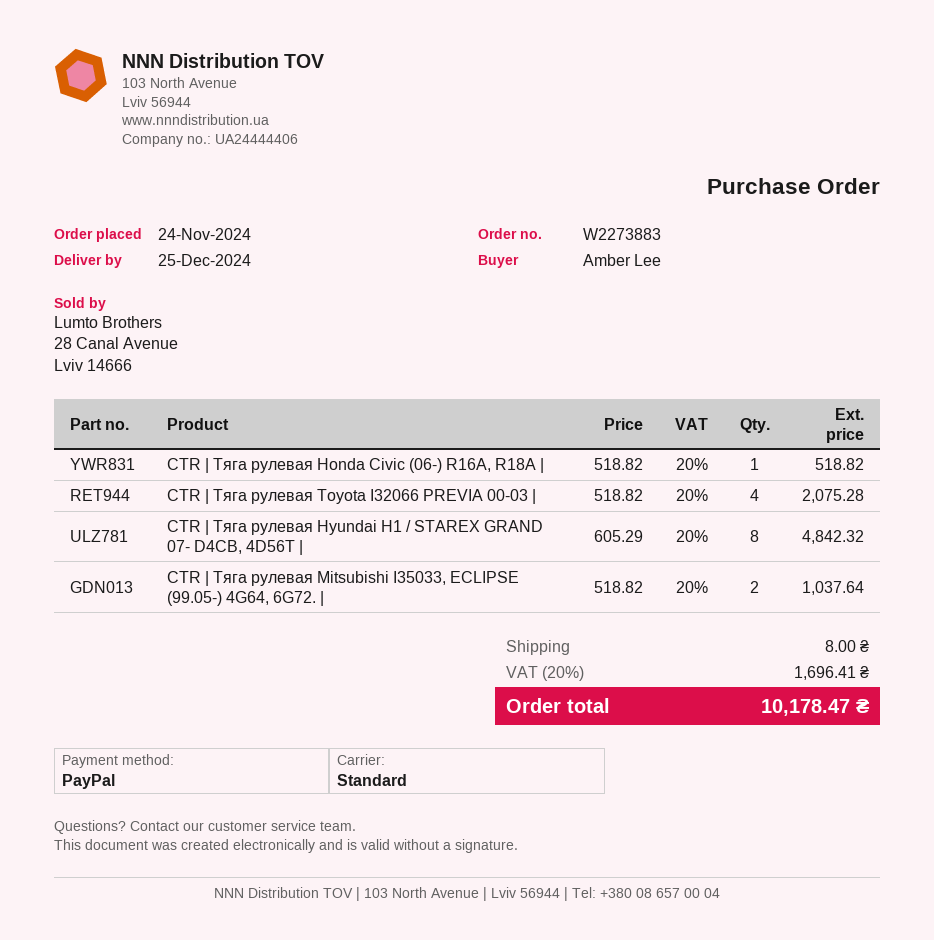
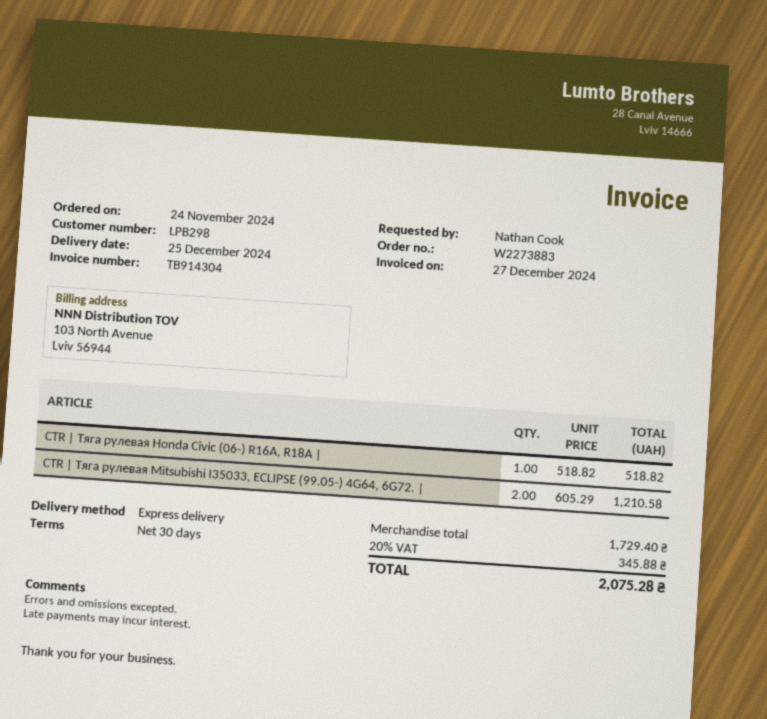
ordered by: Amber Lee -> Nathan Cook
shipping method: standard -> express
CTR | Тяга рулевая Toyota I32066 PREVIA 00-03 |: 4 x 518.82 = 2075.28 -> none
CTR | Тяга рулевая Hyundai H1 / STAREX GRAND 07- D4CB, 4D56T |: 8 x 605.29 = 4842.32 -> none
CTR | Тяга рулевая Mitsubishi I35033, ECLIPSE (99.05-) 4G64, 6G72. |: 2 x 518.82 = 1037.64 -> 2 x 605.29 = 1210.58
shipping: 8.00 -> none
tax: 20% = 1696.41 -> 20% = 345.88
total: 10178.47 -> 2075.28

